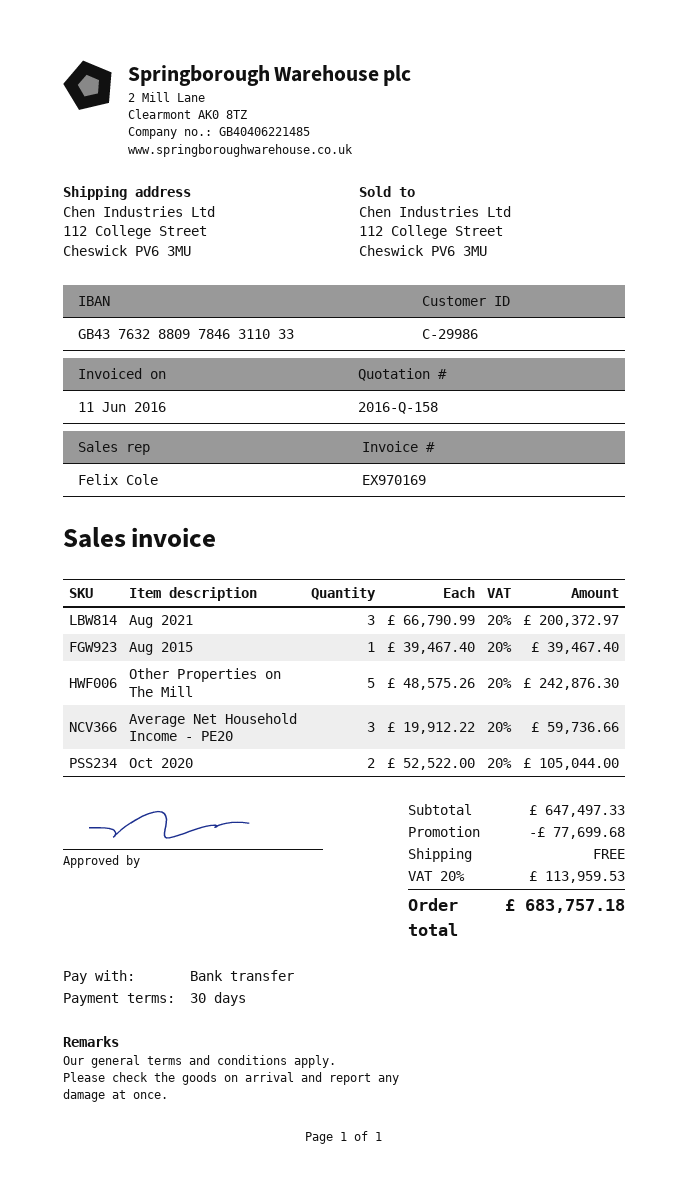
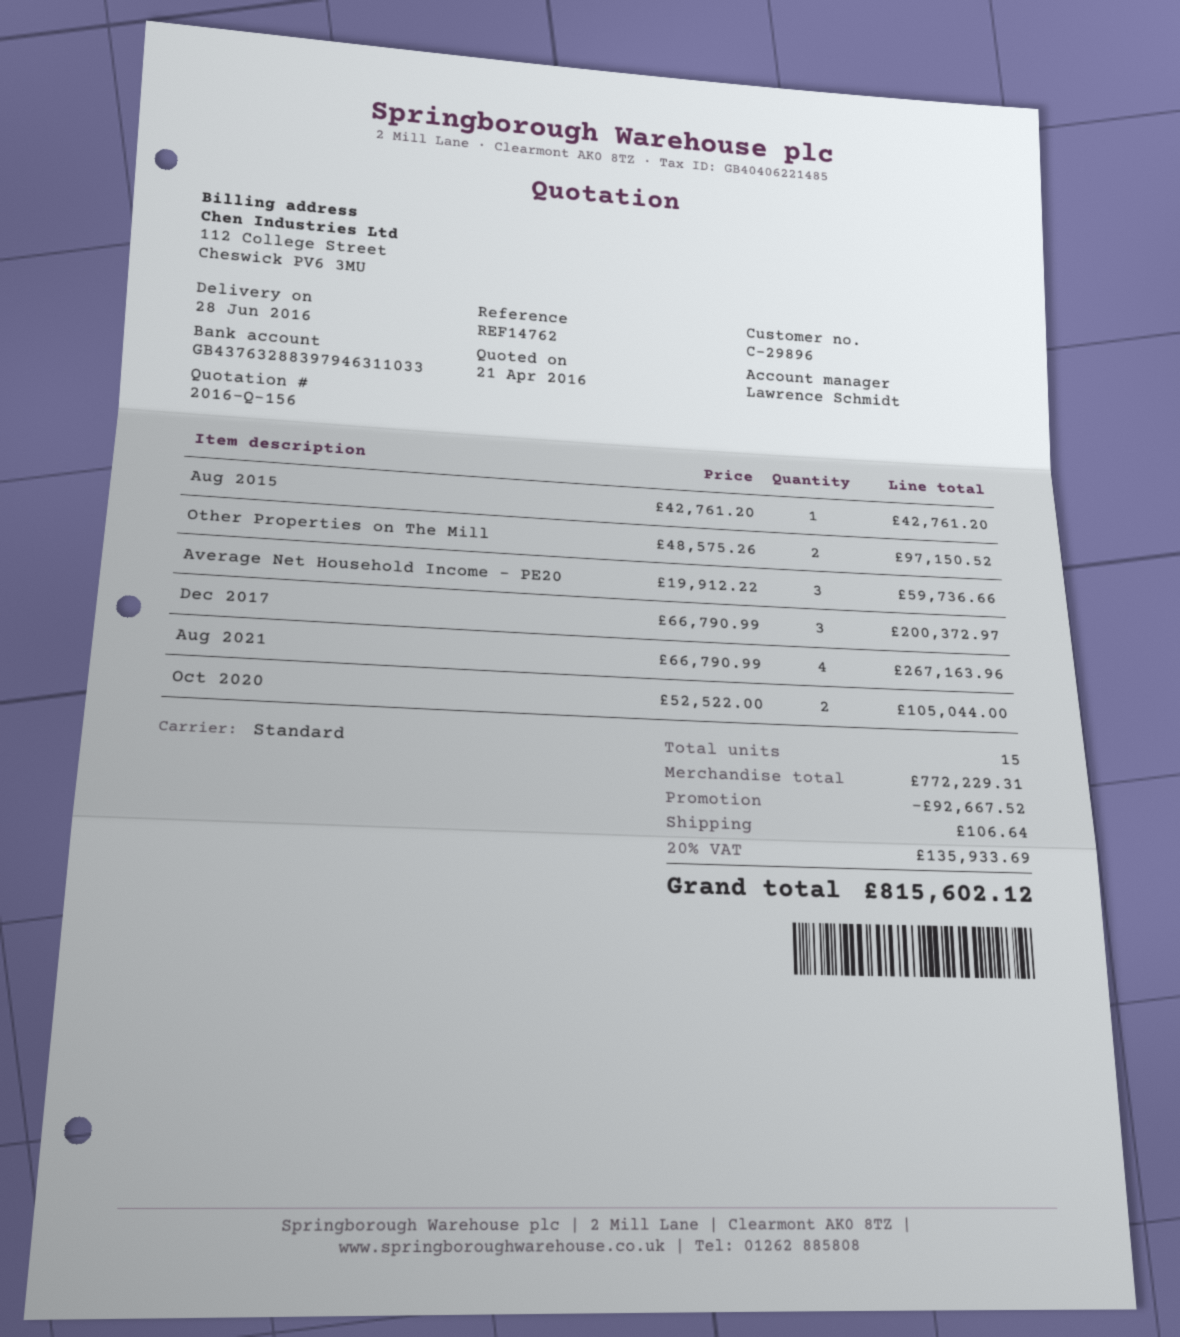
quote number: 2016-Q-158 -> 2016-Q-156
customer number: C-29986 -> C-29896
sales rep: Felix Cole -> Lawrence Schmidt
bank account: GB43763288097846311033 -> GB43763288397946311033
Aug 2021: 3 x 66790.99 = 200372.97 -> 4 x 66790.99 = 267163.96
Aug 2015: 1 x 39467.40 = 39467.40 -> 1 x 42761.20 = 42761.20
Other Properties on The Mill: 5 x 48575.26 = 242876.30 -> 2 x 48575.26 = 97150.52
Dec 2017: none -> 3 x 66790.99 = 200372.97
subtotal: 647497.33 -> 772229.31
discount: 77699.68 -> 92667.52
shipping: 0.00 -> 106.64
tax: 20% = 113959.53 -> 20% = 135933.69
total: 683757.18 -> 815602.12

